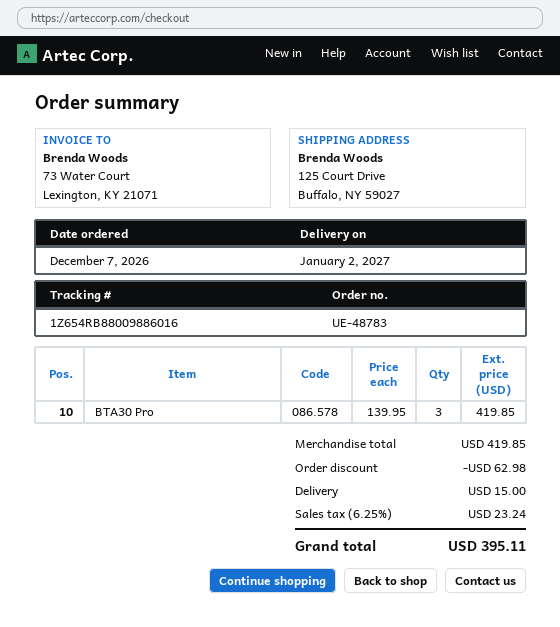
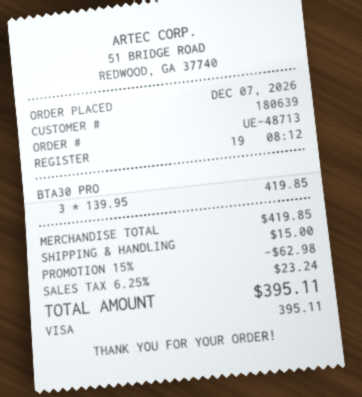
order number: UE-48783 -> UE-48713

